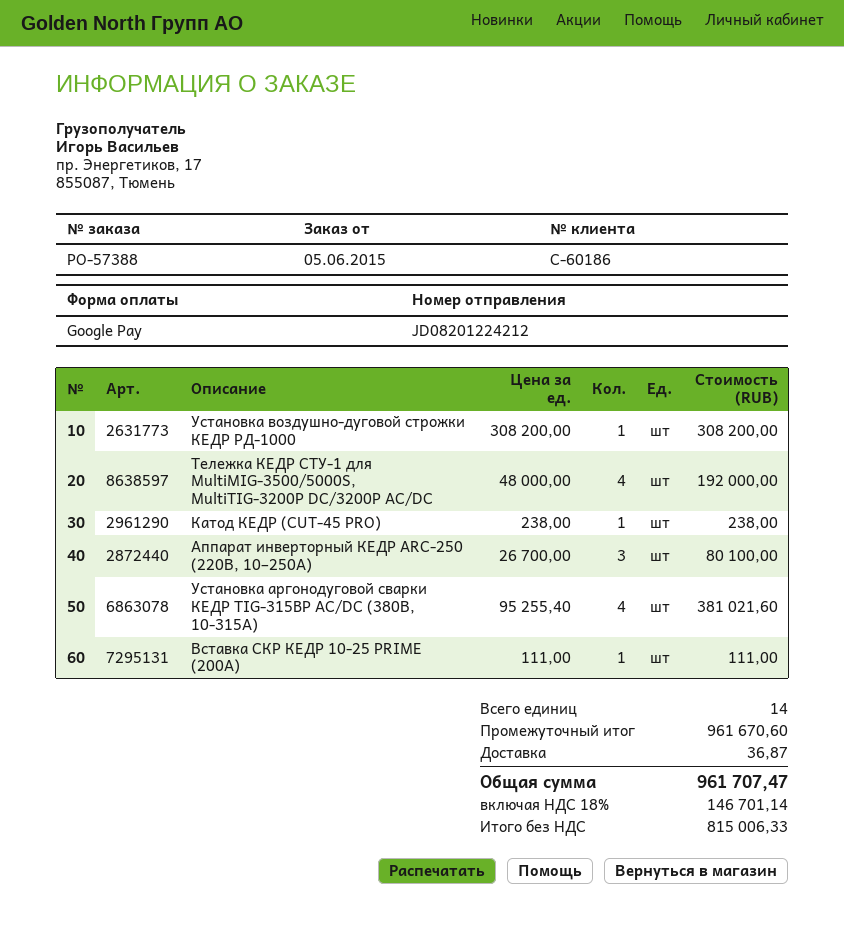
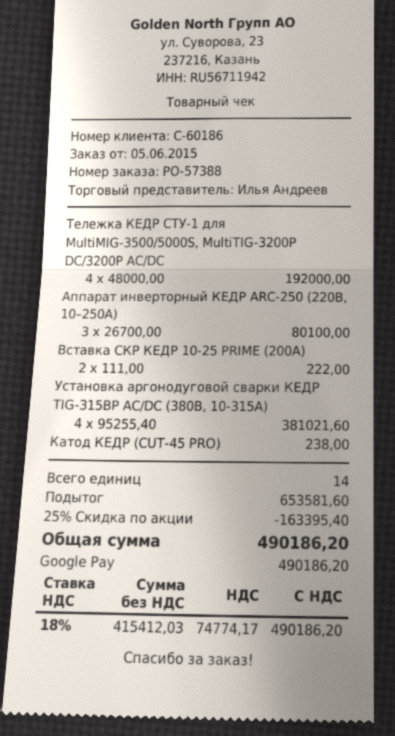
Установка воздушно-дуговой строжки КЕДР РД-1000: 1 x 308200.00 = 308200.00 -> none
Вставка СКР КЕДР 10-25 PRIME (200А): 1 x 111.00 = 111.00 -> 2 x 111.00 = 222.00
subtotal: 961670.60 -> 653581.60
discount: none -> 25% = 163395.40
shipping: 36.87 -> none
net: 815006.33 -> 415412.03
tax: 18% = 146701.14 -> 18% = 74774.17
total: 961707.47 -> 490186.20

